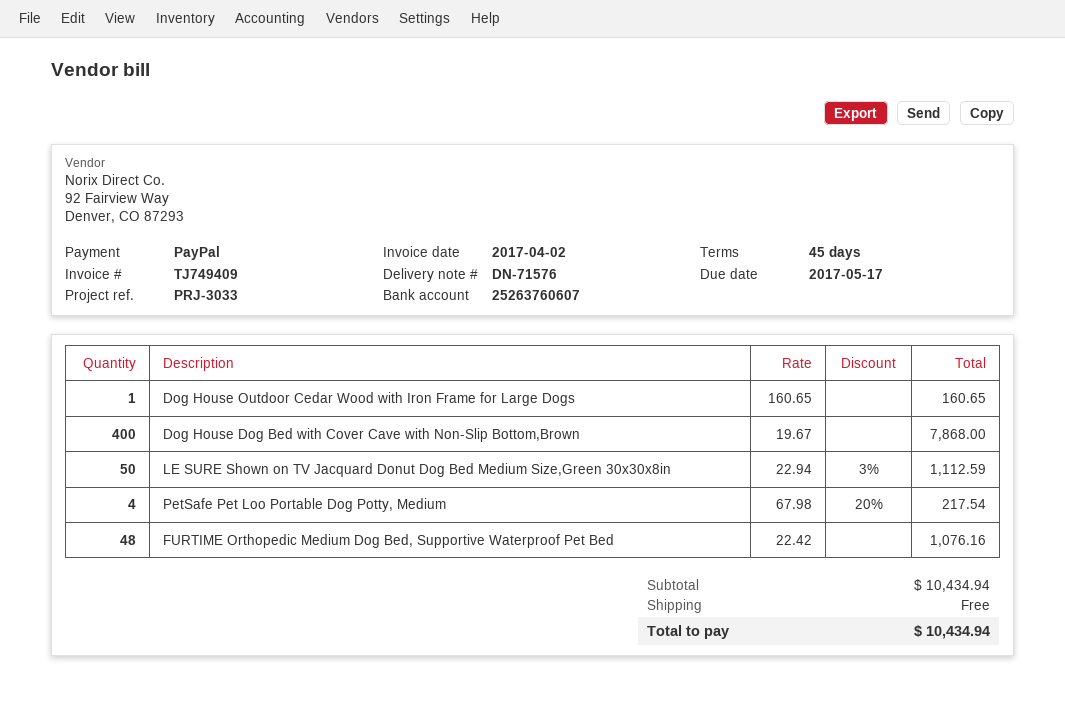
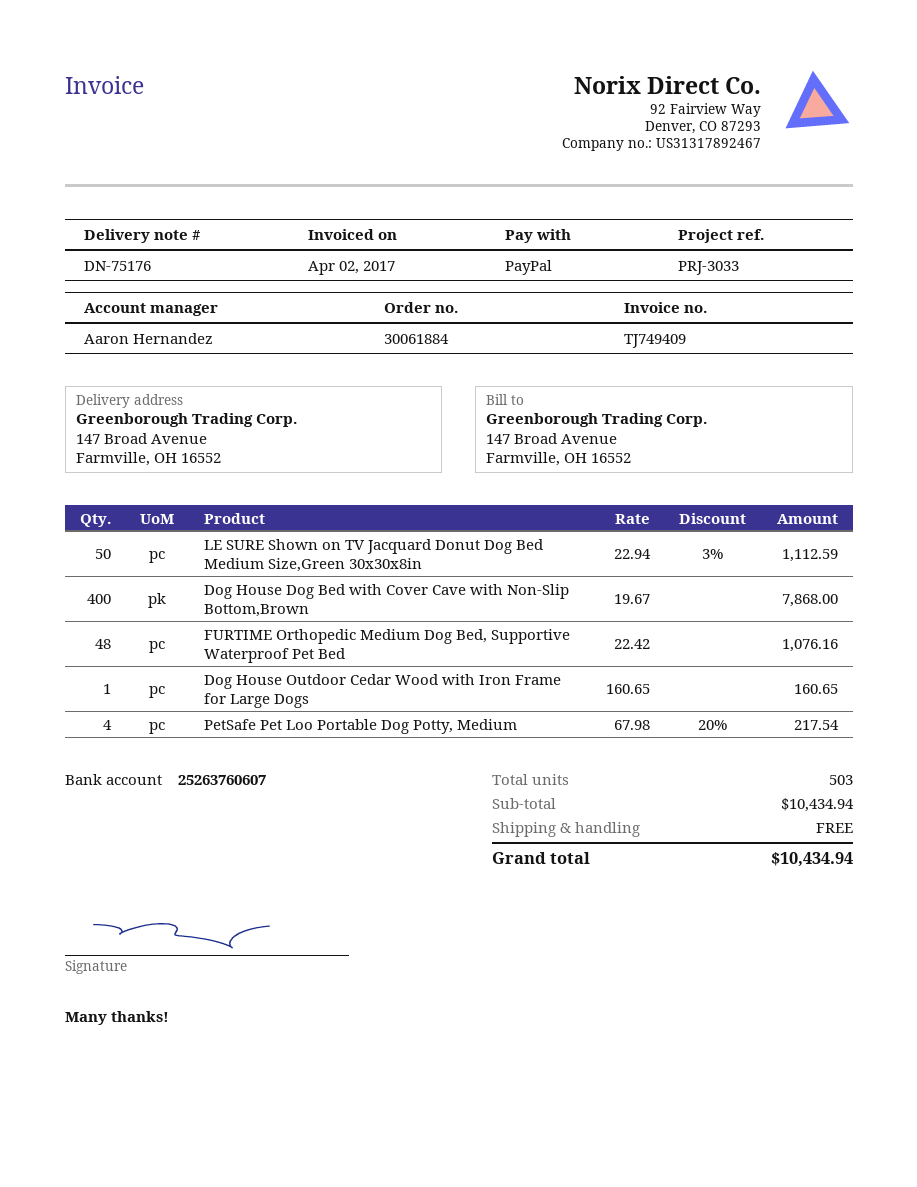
delivery note number: DN-71576 -> DN-75176

